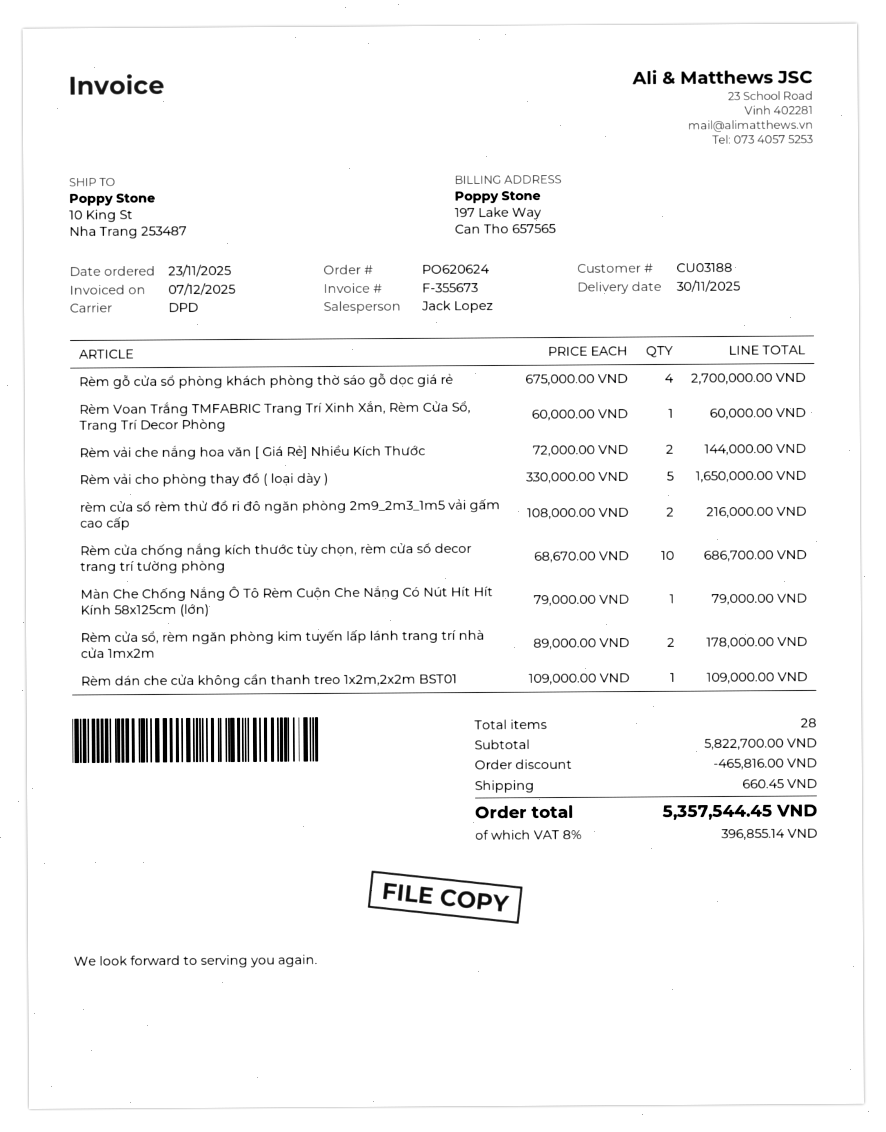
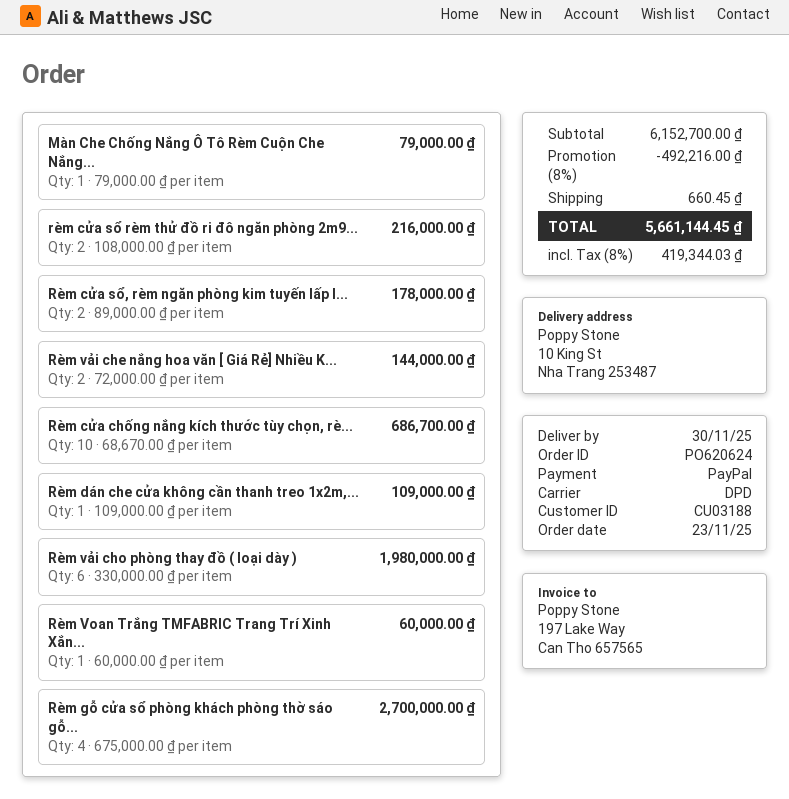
Rèm vải cho phòng thay đồ ( loại dày ): 5 x 330000.00 = 1650000.00 -> 6 x 330000.00 = 1980000.00
subtotal: 5822700.00 -> 6152700.00
discount: 465816.00 -> 492216.00
tax: 8% = 396855.14 -> 8% = 419344.03
total: 5357544.45 -> 5661144.45

